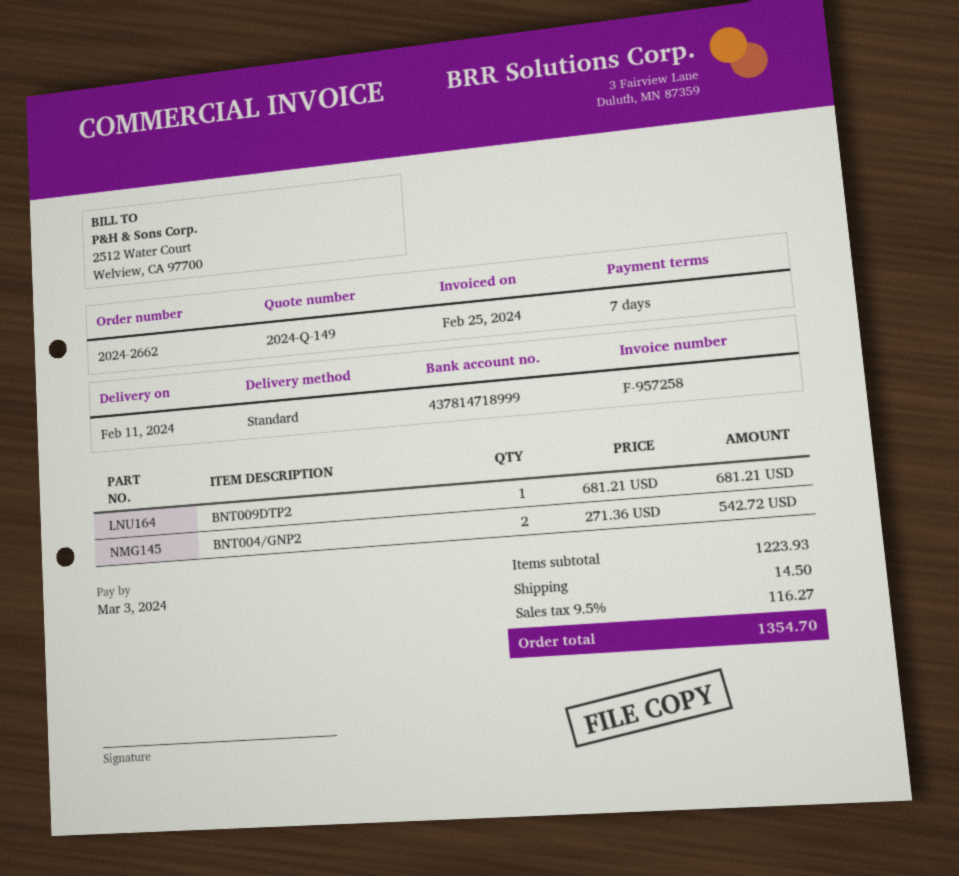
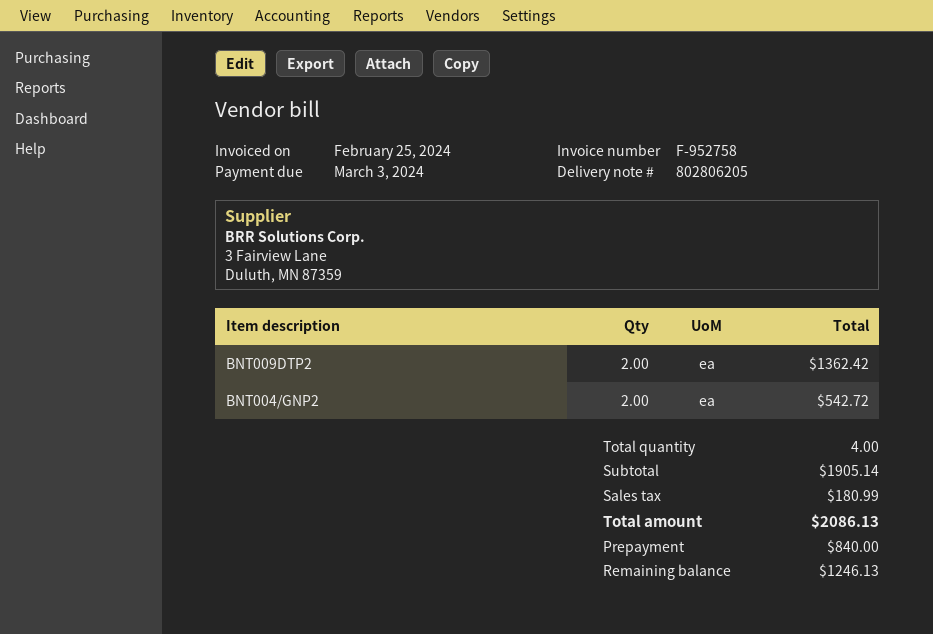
invoice number: F-957258 -> F-952758
BNT009DTP2: 1 for 681.21 -> 2 for 1362.42
subtotal: 1223.93 -> 1905.14
shipping: 14.50 -> none
tax: 116.27 -> 180.99
total: 1354.70 -> 2086.13

